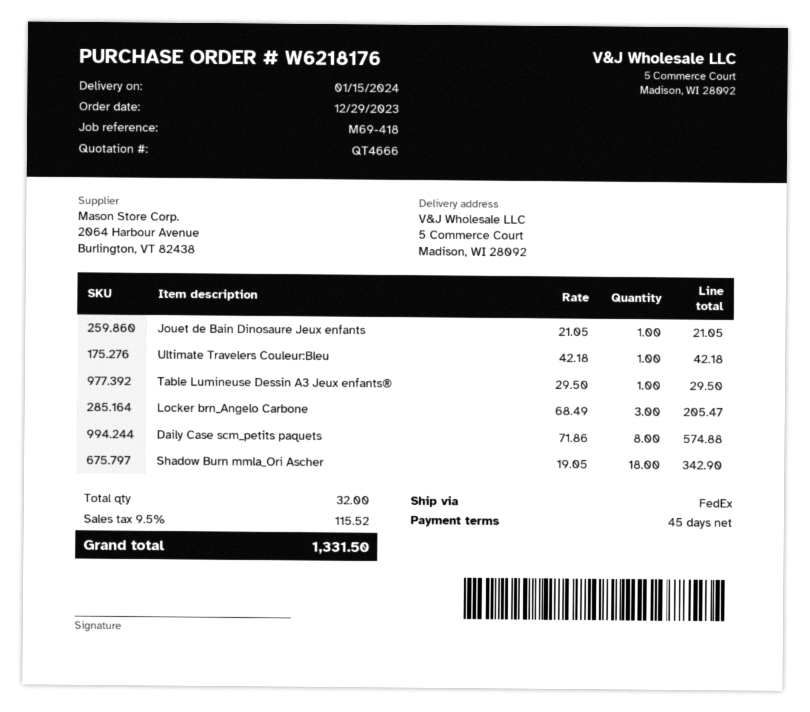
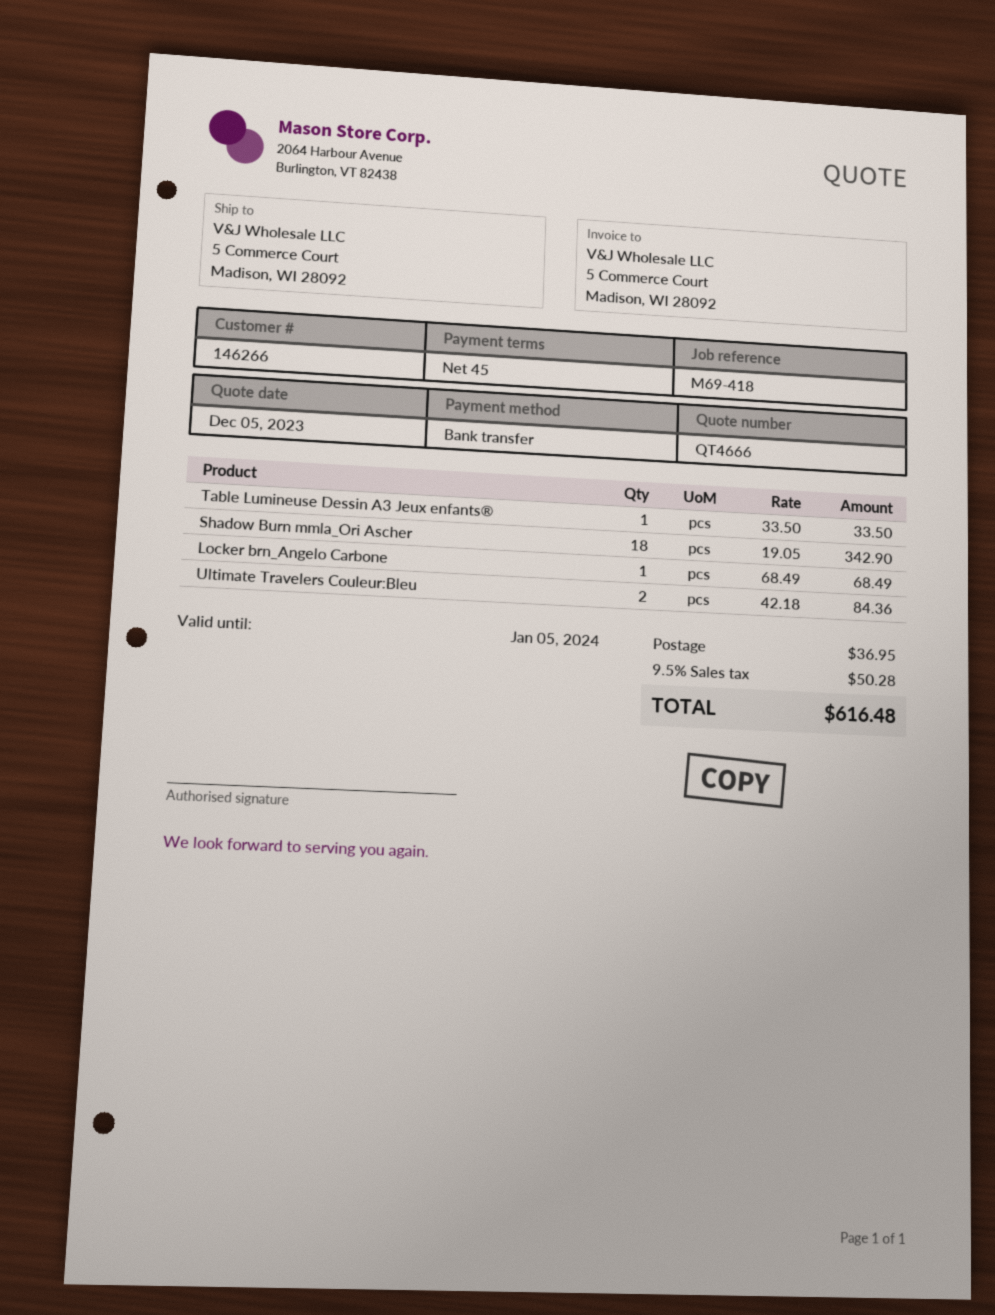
Jouet de Bain Dinosaure Jeux enfants: 1 x 21.05 = 21.05 -> none
Ultimate Travelers Couleur:Bleu: 1 x 42.18 = 42.18 -> 2 x 42.18 = 84.36
Table Lumineuse Dessin A3 Jeux enfants®: 1 x 29.50 = 29.50 -> 1 x 33.50 = 33.50
Locker brn_Angelo Carbone: 3 x 68.49 = 205.47 -> 1 x 68.49 = 68.49
Daily Case scm_petits paquets: 8 x 71.86 = 574.88 -> none
shipping: none -> 36.95
tax: 9.5% = 115.52 -> 9.5% = 50.28
total: 1331.50 -> 616.48

